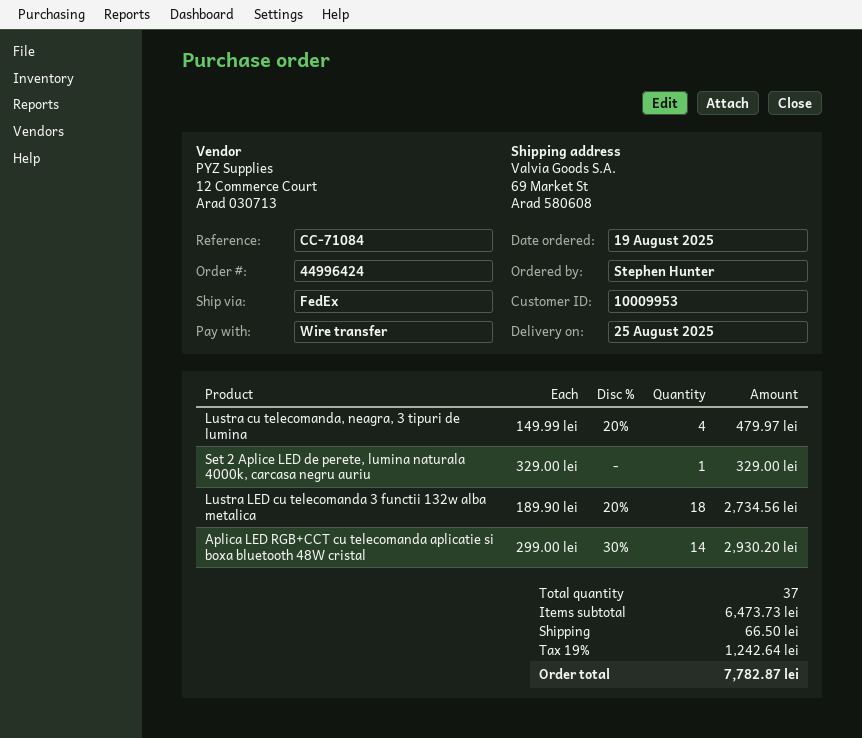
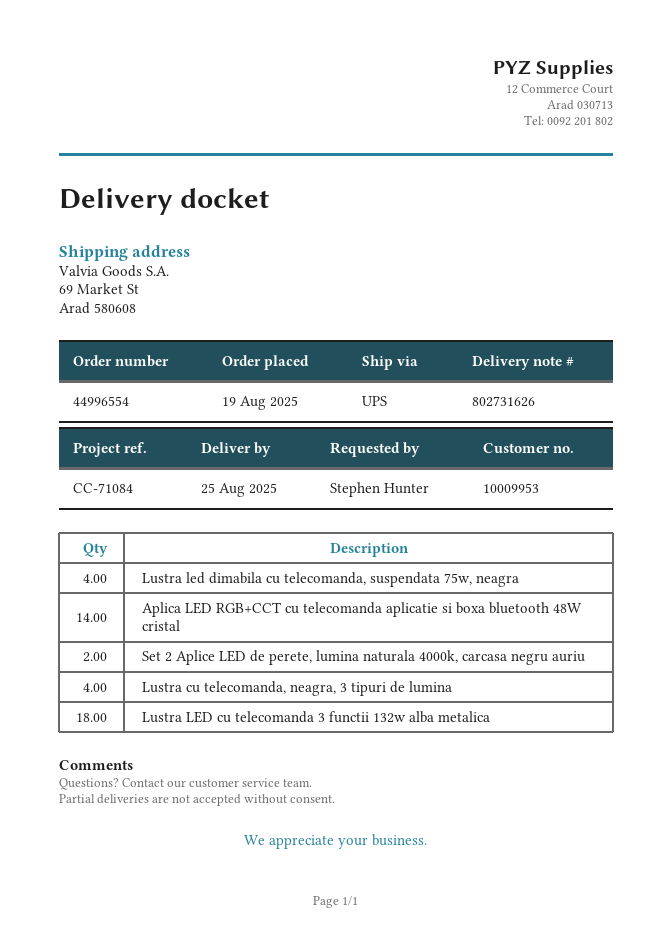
order number: 44996424 -> 44996554
shipping method: FedEx -> UPS
Set 2 Aplice LED de perete, lumina naturala 4000k, carcasa negru auriu: 1 -> 2
Lustra led dimabila cu telecomanda, suspendata 75w, neagra: none -> 4

